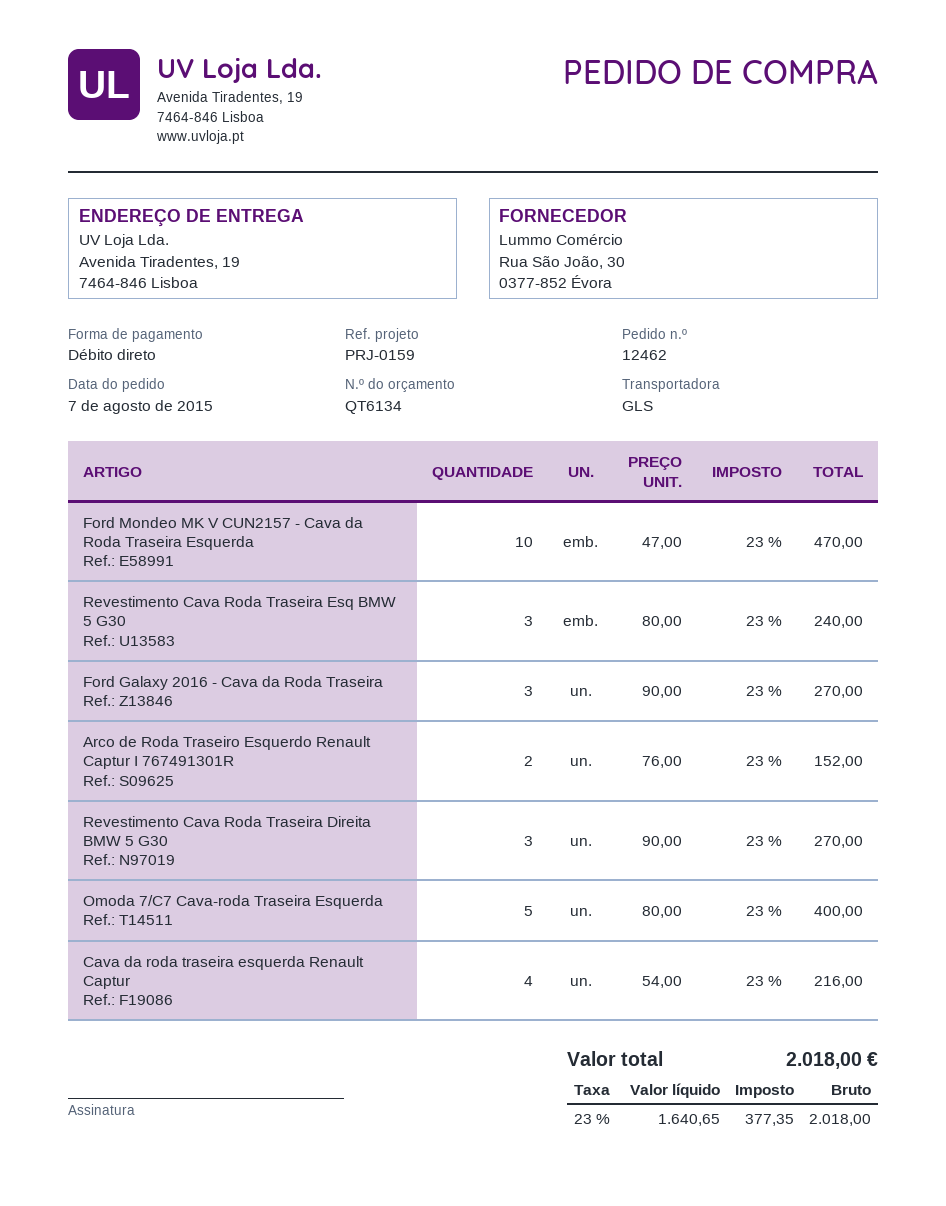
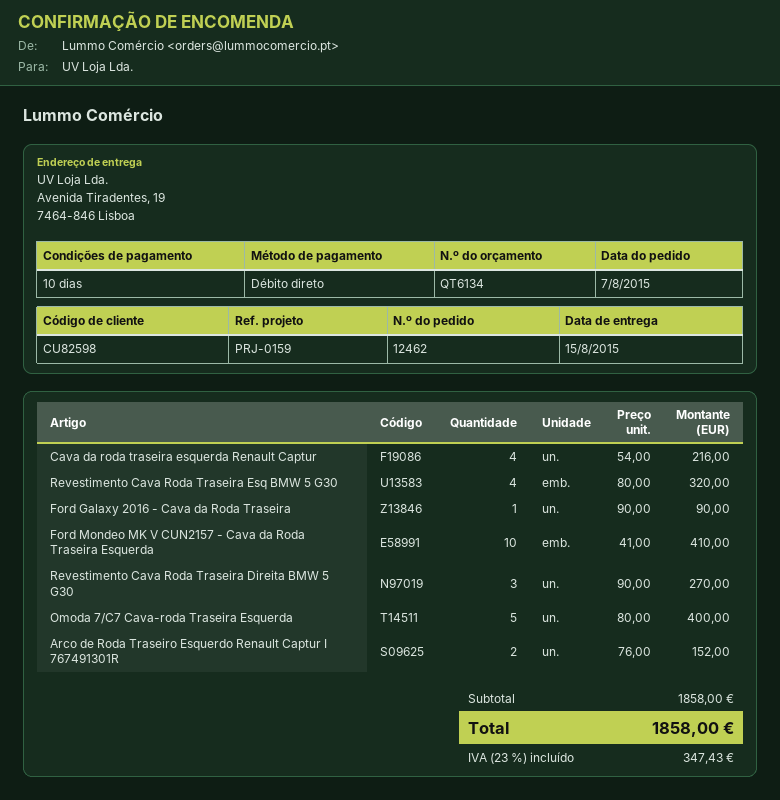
Ford Mondeo MK V CUN2157 - Cava da Roda Traseira Esquerda: 10 x 47.00 = 470.00 -> 10 x 41.00 = 410.00
Revestimento Cava Roda Traseira Esq BMW 5 G30: 3 x 80.00 = 240.00 -> 4 x 80.00 = 320.00
Ford Galaxy 2016 - Cava da Roda Traseira: 3 x 90.00 = 270.00 -> 1 x 90.00 = 90.00
tax: 23% = 377.35 -> 23% = 347.43
total: 2018.00 -> 1858.00

